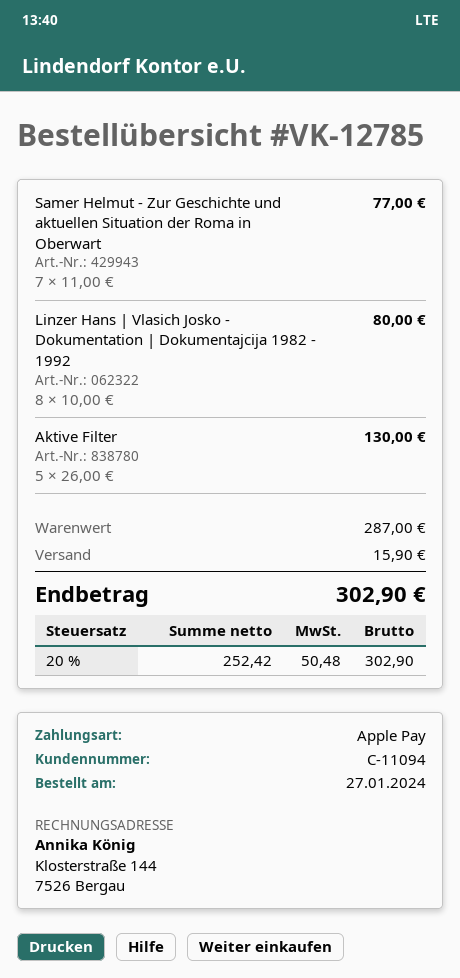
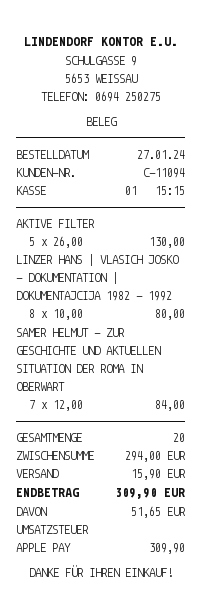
Samer Helmut - Zur Geschichte und aktuellen Situation der Roma in Oberwart: 7 x 11.00 = 77.00 -> 7 x 12.00 = 84.00
subtotal: 287.00 -> 294.00
tax: 50.48 -> 51.65
total: 302.90 -> 309.90

